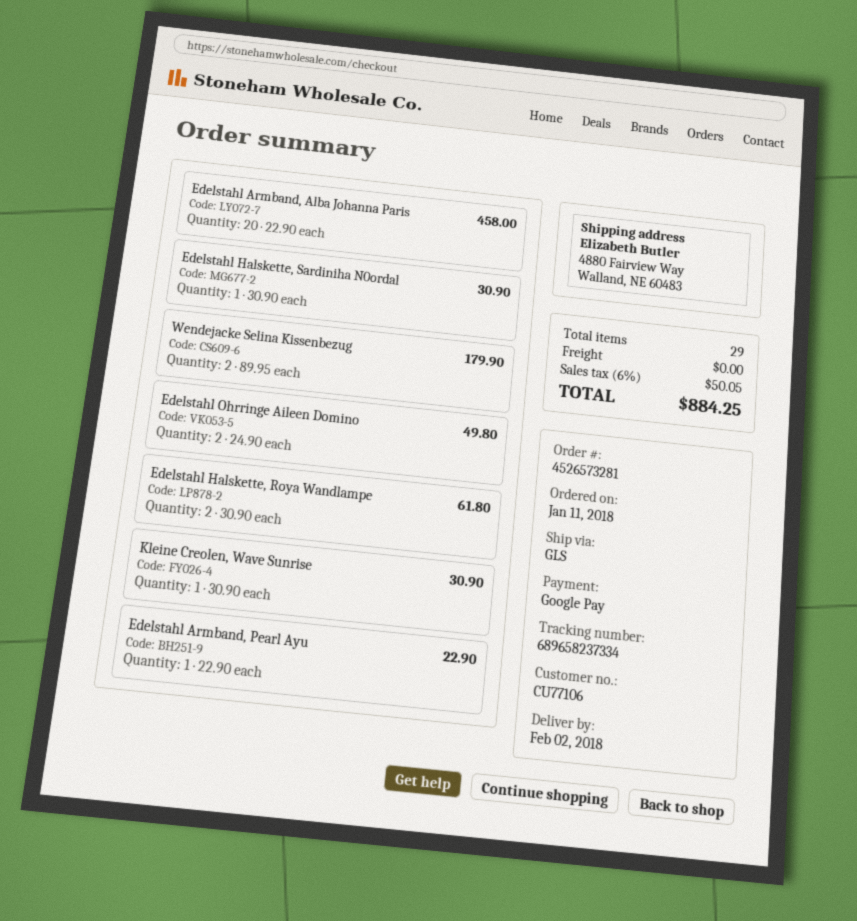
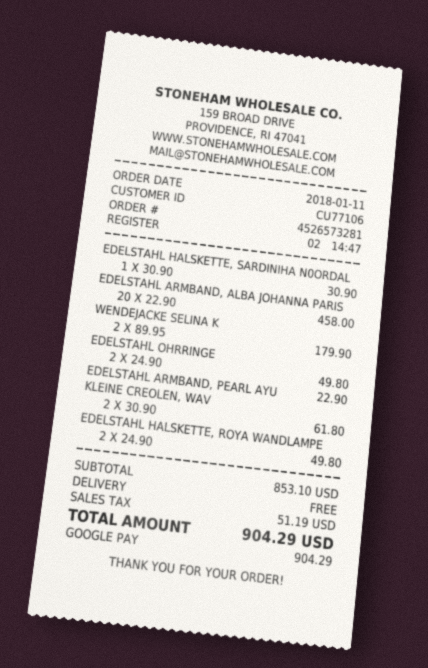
Edelstahl Halskette, Roya Wandlampe: 2 x 30.90 = 61.80 -> 2 x 24.90 = 49.80
Kleine Creolen, Wave Sunrise: 1 x 30.90 = 30.90 -> 2 x 30.90 = 61.80
tax: 50.05 -> 51.19
total: 884.25 -> 904.29

